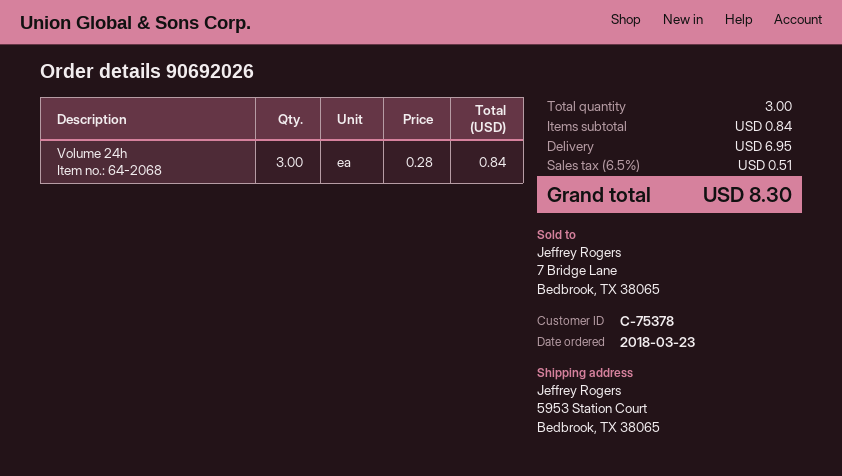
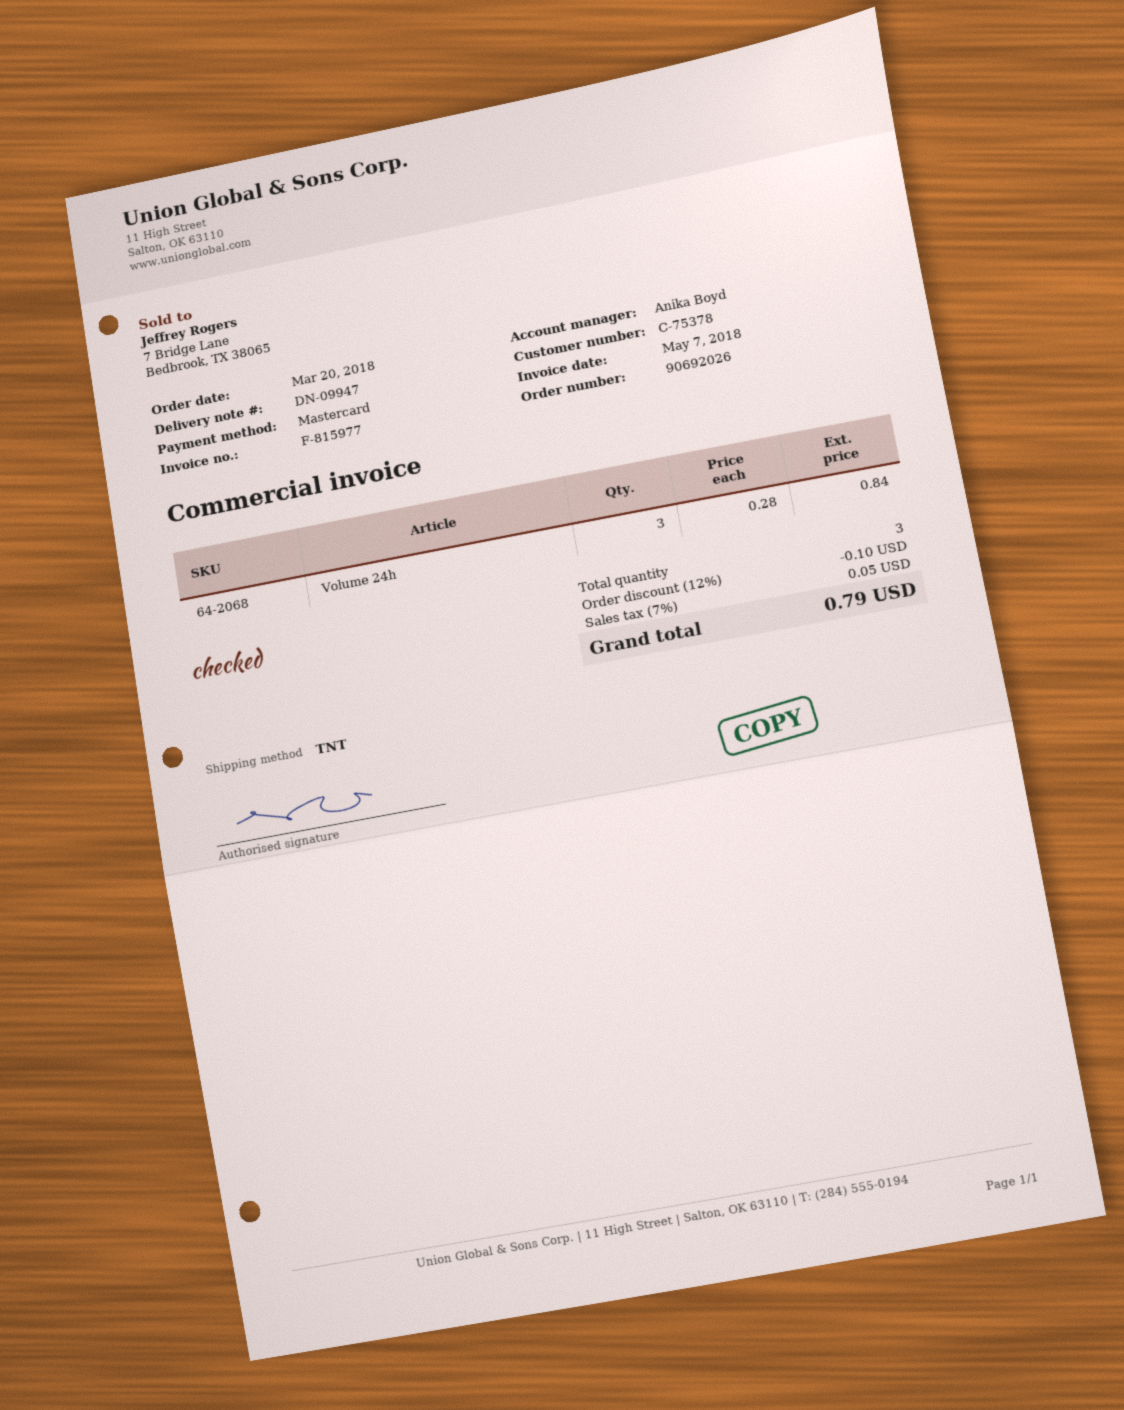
order date: 2018-03-23 -> 2018-03-20
discount: none -> 12% = 0.10
shipping: 6.95 -> none
tax: 6.5% = 0.51 -> 7% = 0.05
total: 8.30 -> 0.79

